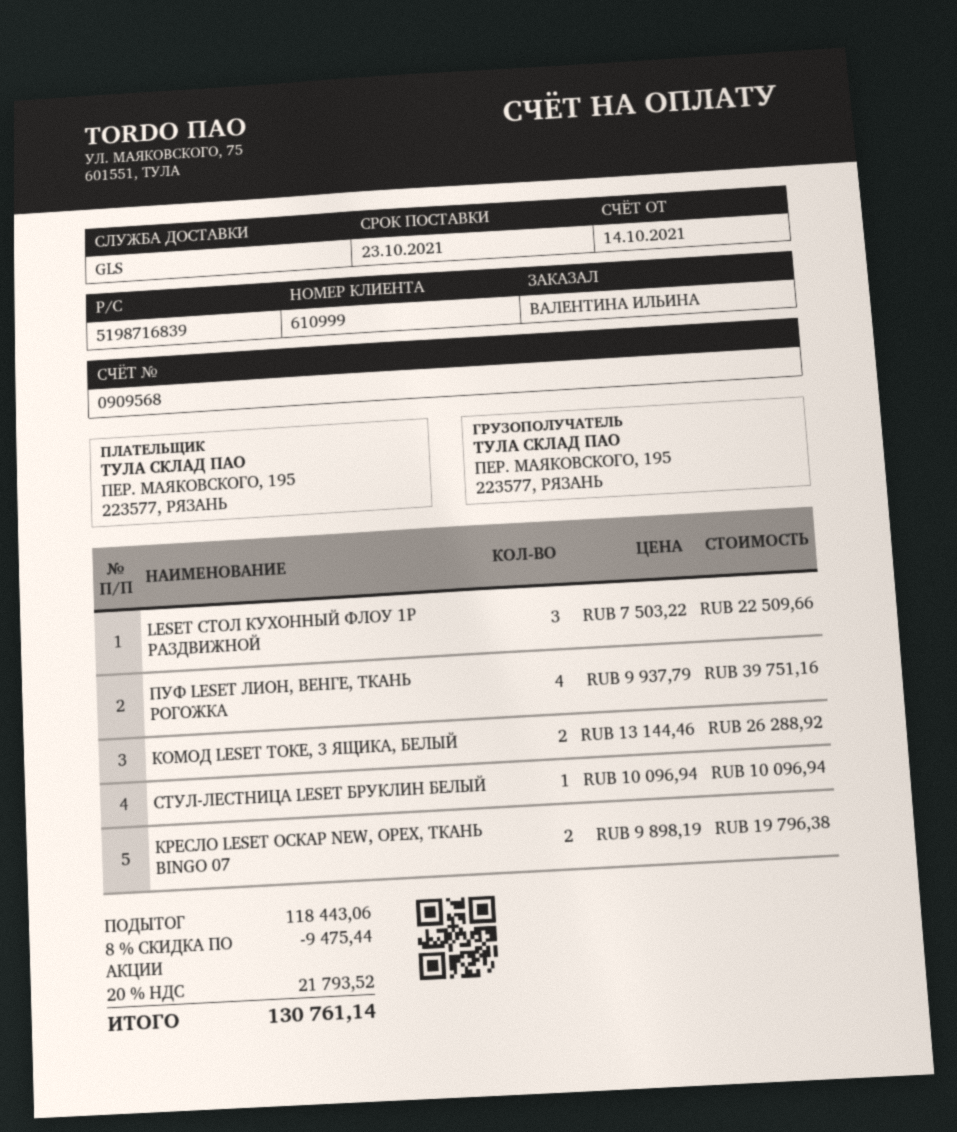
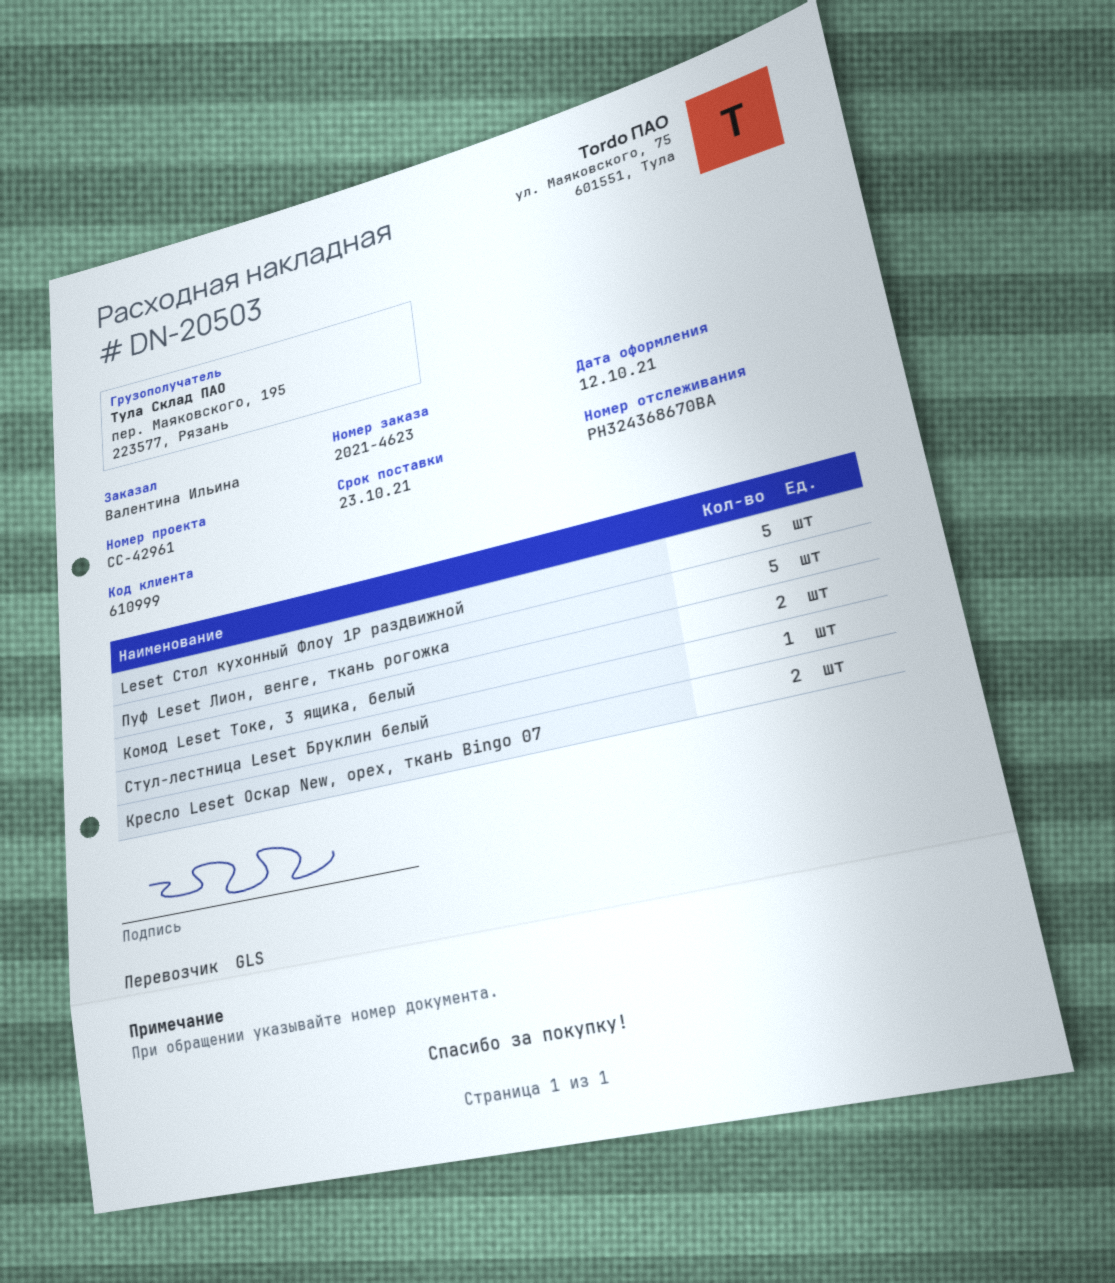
LESET СТОЛ КУХОННЫЙ ФЛОУ 1Р РАЗДВИЖНОЙ: 3 -> 5
ПУФ LESET ЛИОН, ВЕНГЕ, ТКАНЬ РОГОЖКА: 4 -> 5

